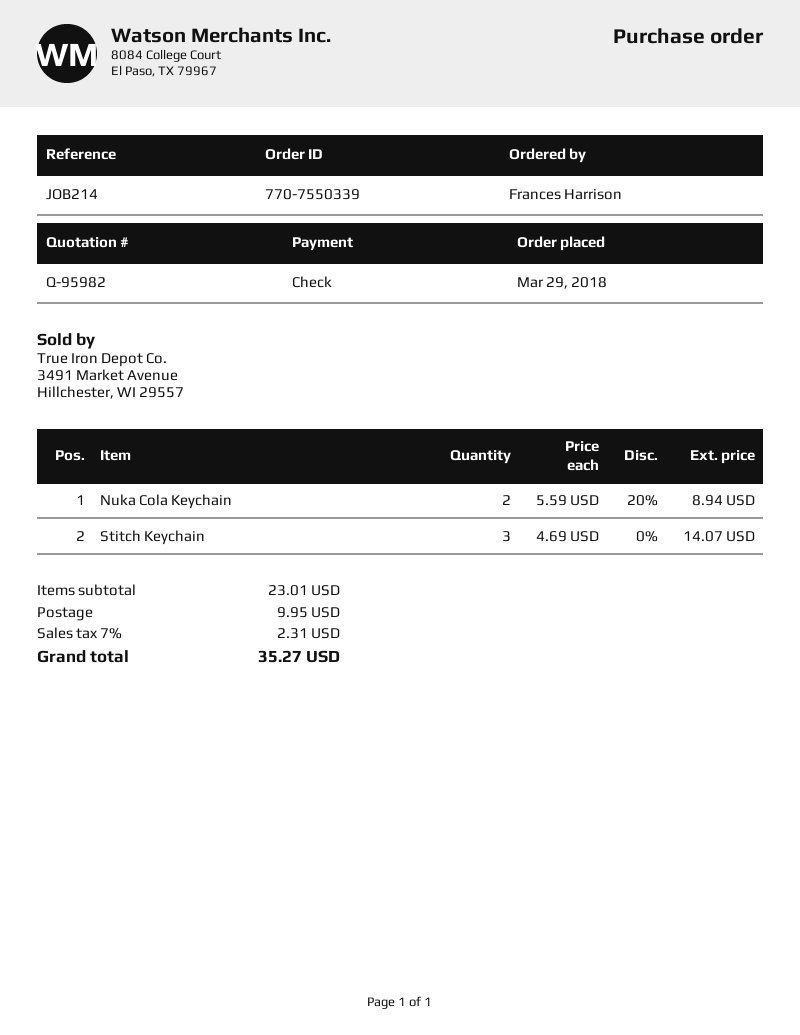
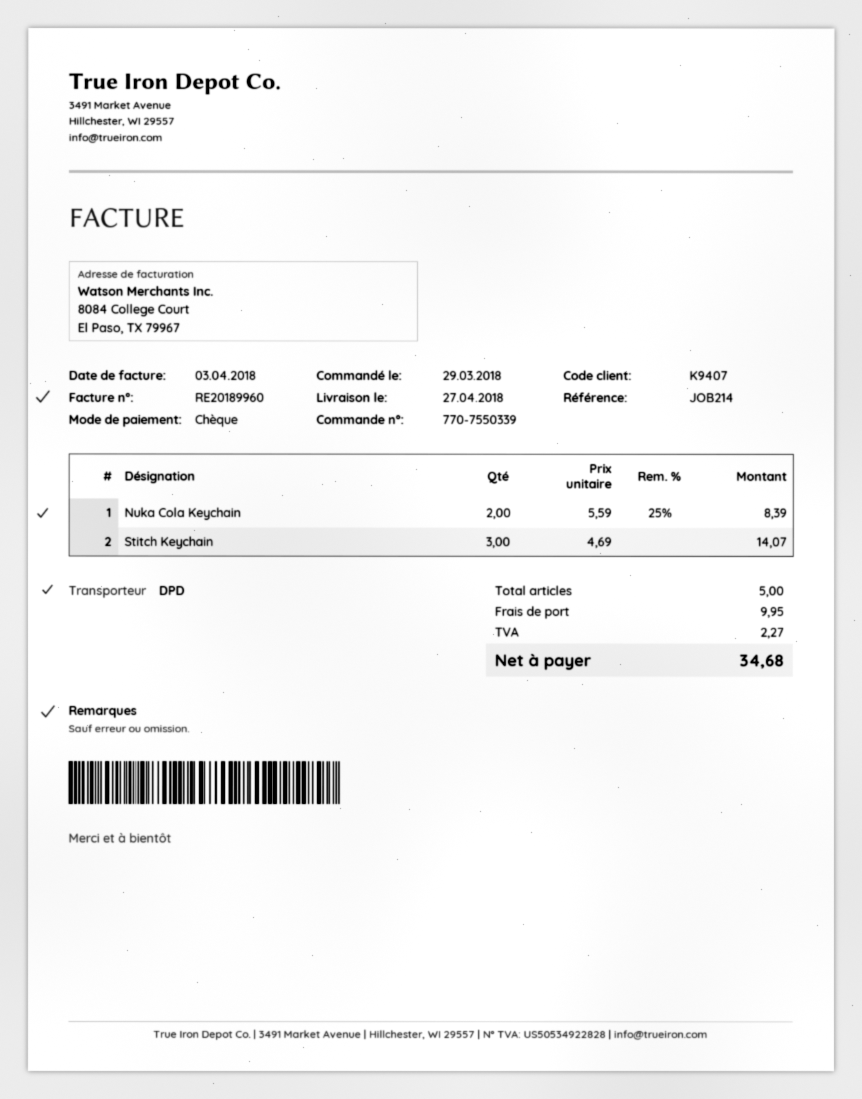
Nuka Cola Keychain: 2 x 5.59 - 20% = 8.94 -> 2 x 5.59 - 25% = 8.39
tax: 2.31 -> 2.27
total: 35.27 -> 34.68

